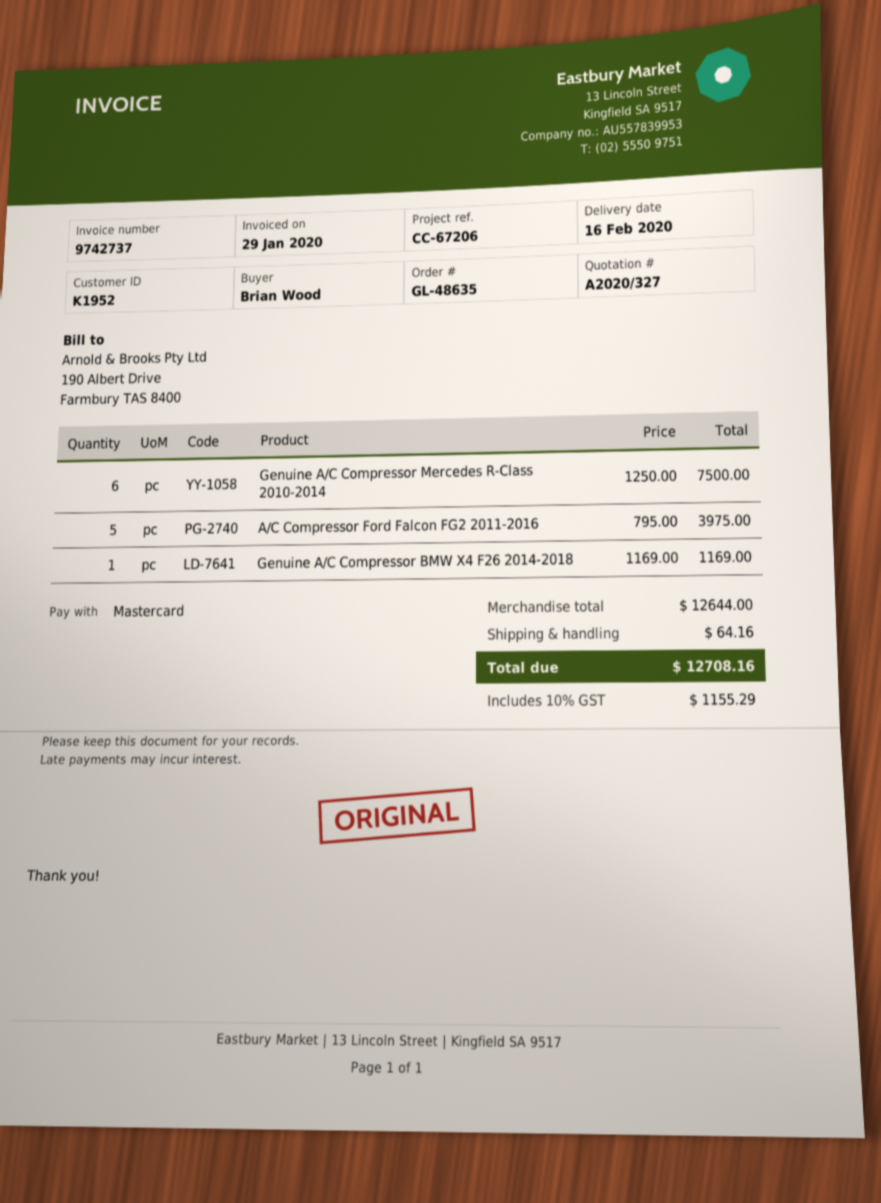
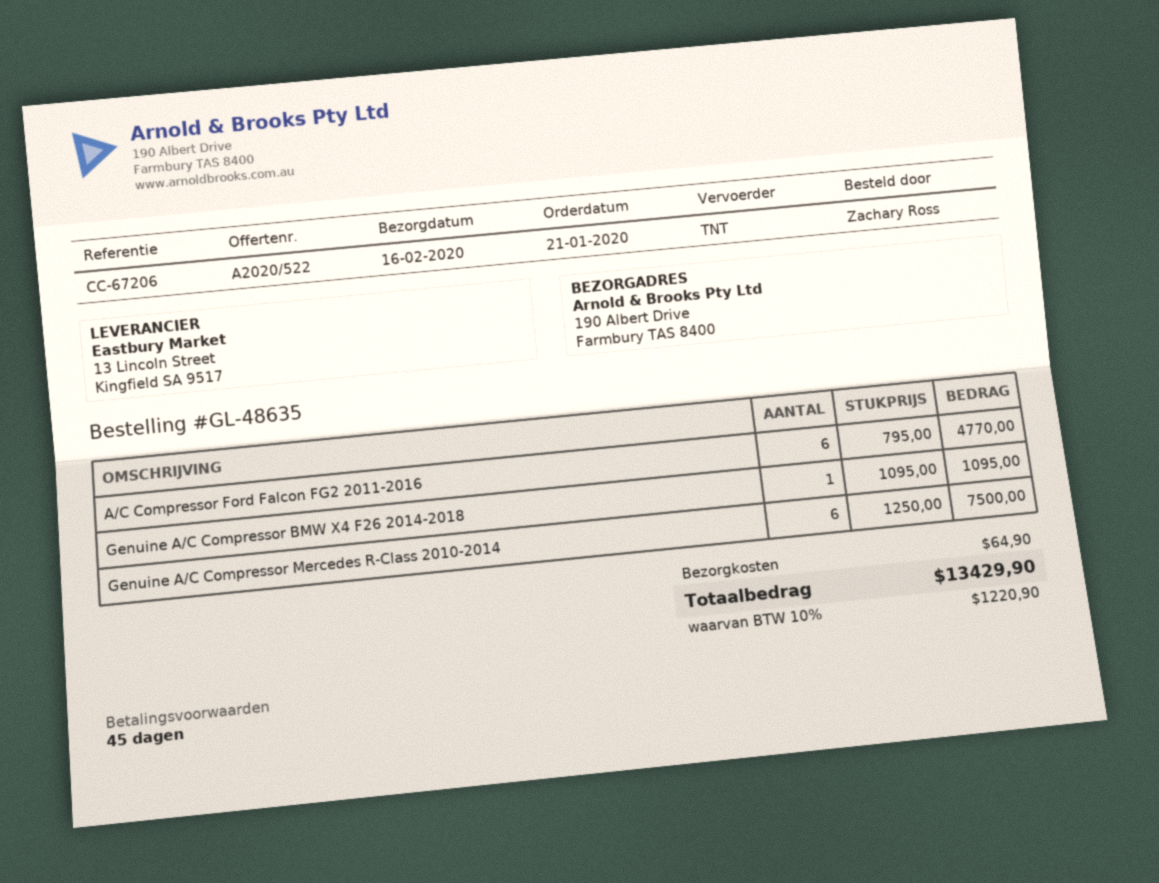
quote number: A2020/327 -> A2020/522
ordered by: Brian Wood -> Zachary Ross
A/C Compressor Ford Falcon FG2 2011-2016: 5 x 795.00 = 3975.00 -> 6 x 795.00 = 4770.00
Genuine A/C Compressor BMW X4 F26 2014-2018: 1 x 1169.00 = 1169.00 -> 1 x 1095.00 = 1095.00
shipping: 64.16 -> 64.90
tax: 10% = 1155.29 -> 10% = 1220.90
total: 12708.16 -> 13429.90

